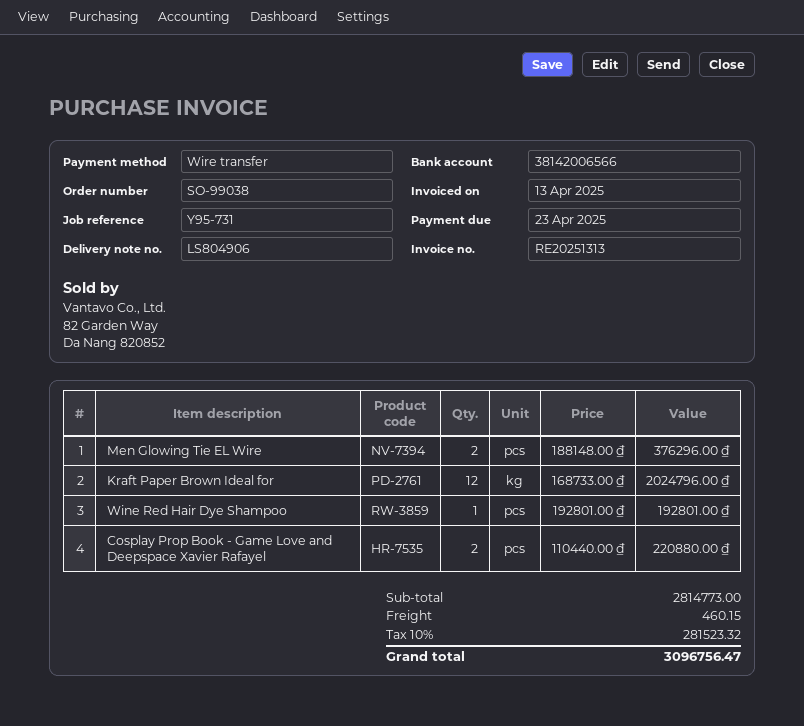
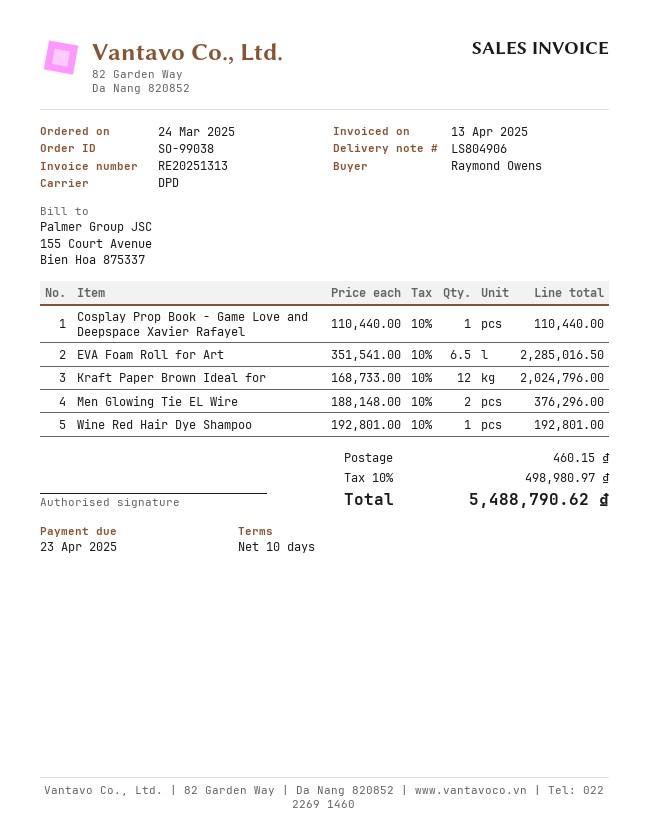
Cosplay Prop Book - Game Love and Deepspace Xavier Rafayel: 2 x 110440.00 = 220880.00 -> 1 x 110440.00 = 110440.00
EVA Foam Roll for Art: none -> 6.5 x 351541.00 = 2285016.50
tax: 10% = 281523.32 -> 10% = 498980.97
total: 3096756.47 -> 5488790.62

